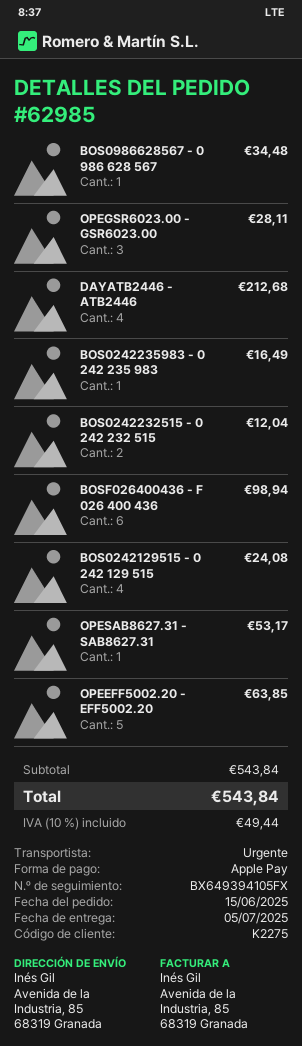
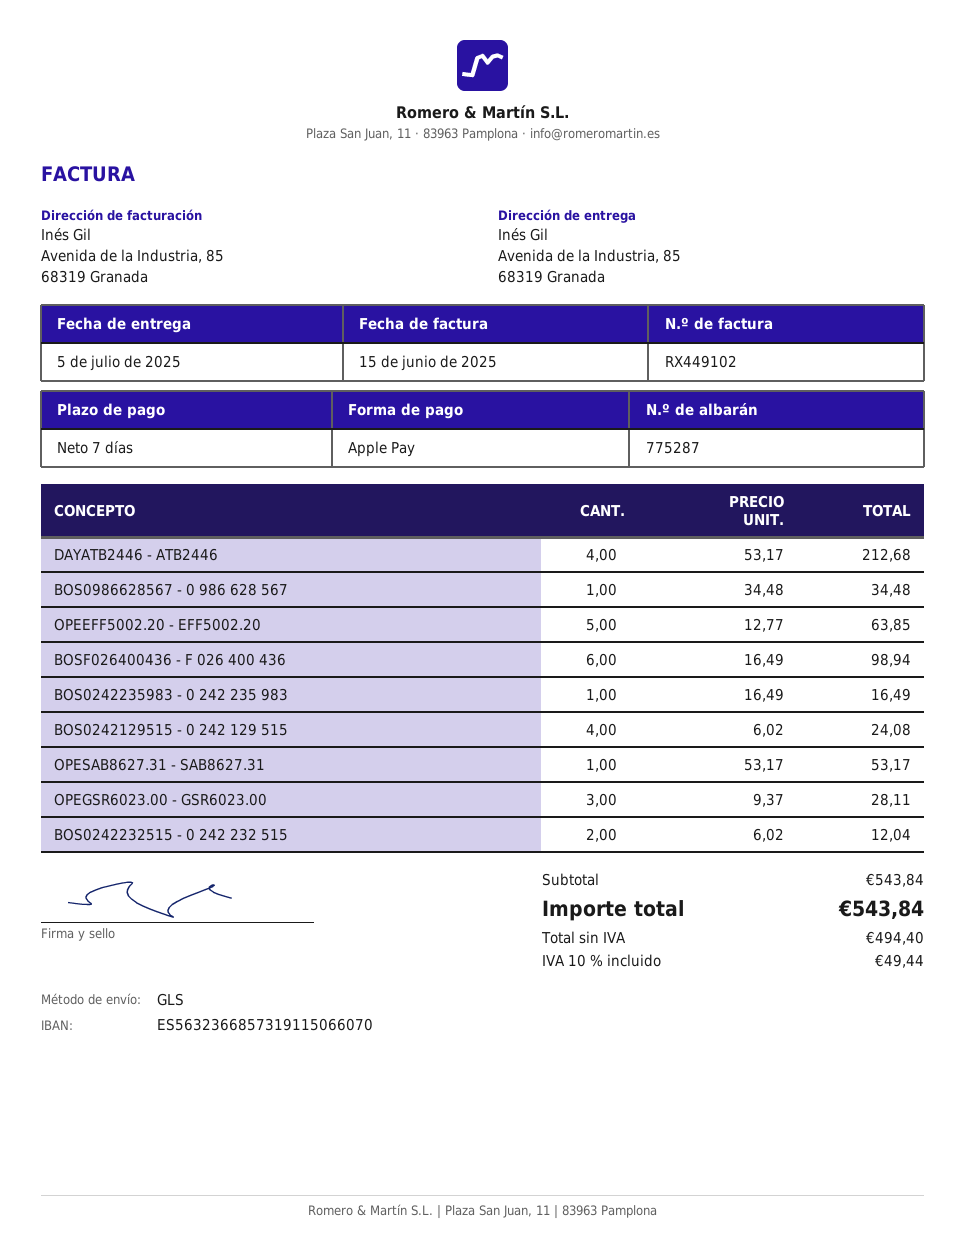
shipping method: express -> GLS

